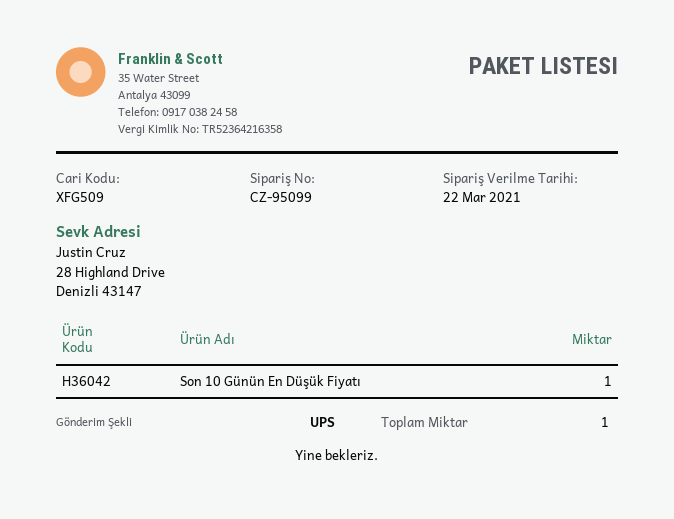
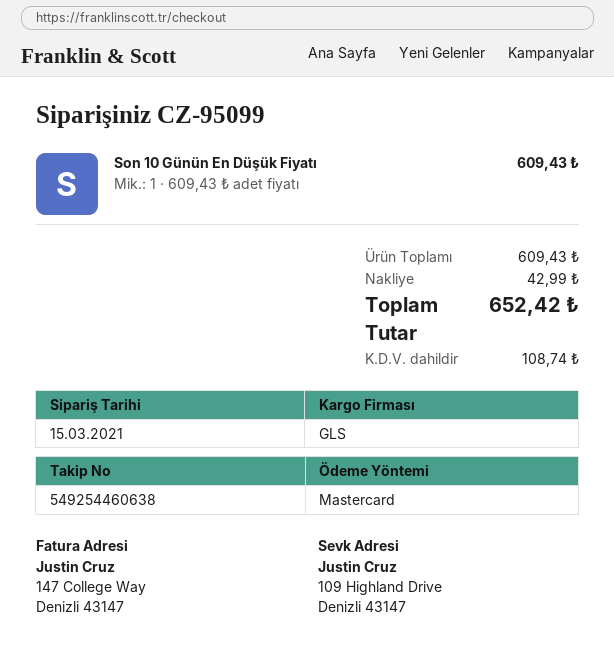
order date: 2021-03-22 -> 2021-03-15
shipping method: UPS -> GLS
ship to: 28 Highland Drive, Denizli 43147 -> 109 Highland Drive, Denizli 43147

